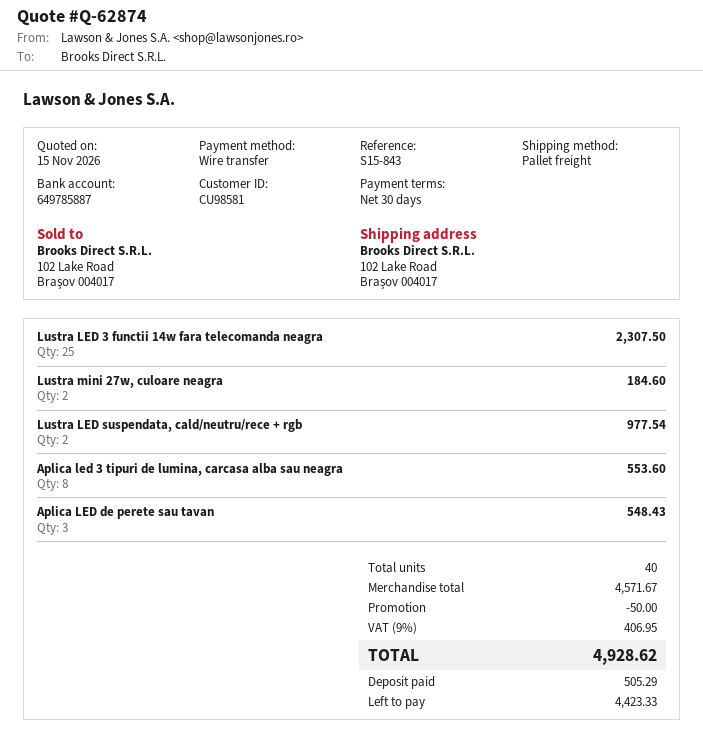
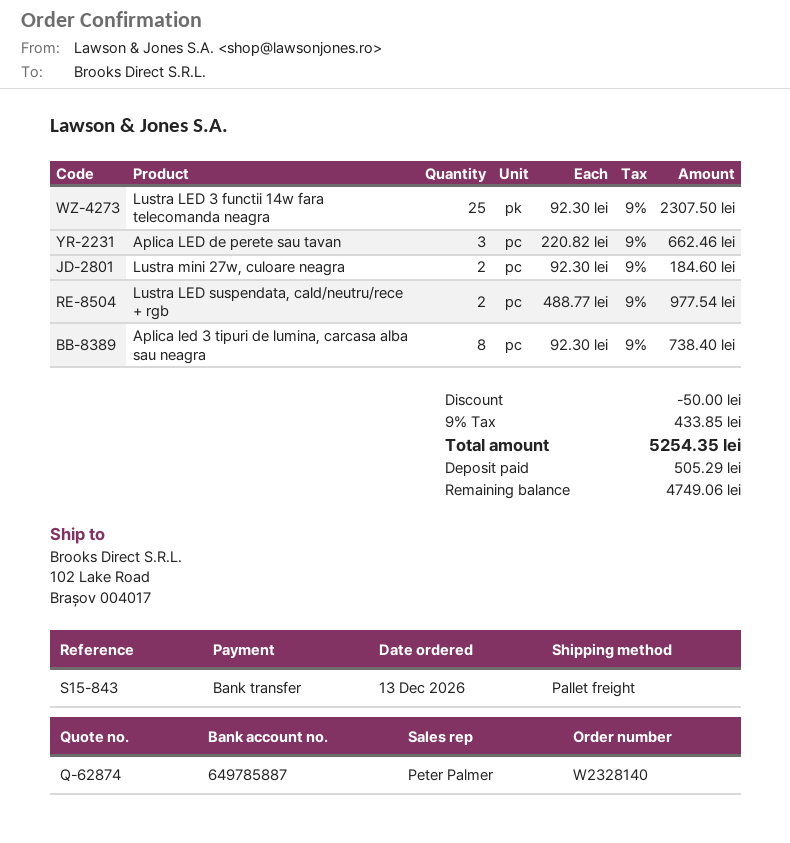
Aplica led 3 tipuri de lumina, carcasa alba sau neagra: 8 for 553.60 -> 8 for 738.40
Aplica LED de perete sau tavan: 3 for 548.43 -> 3 for 662.46
tax: 9% = 406.95 -> 9% = 433.85
total: 4928.62 -> 5254.35
balance: 4423.33 -> 4749.06

